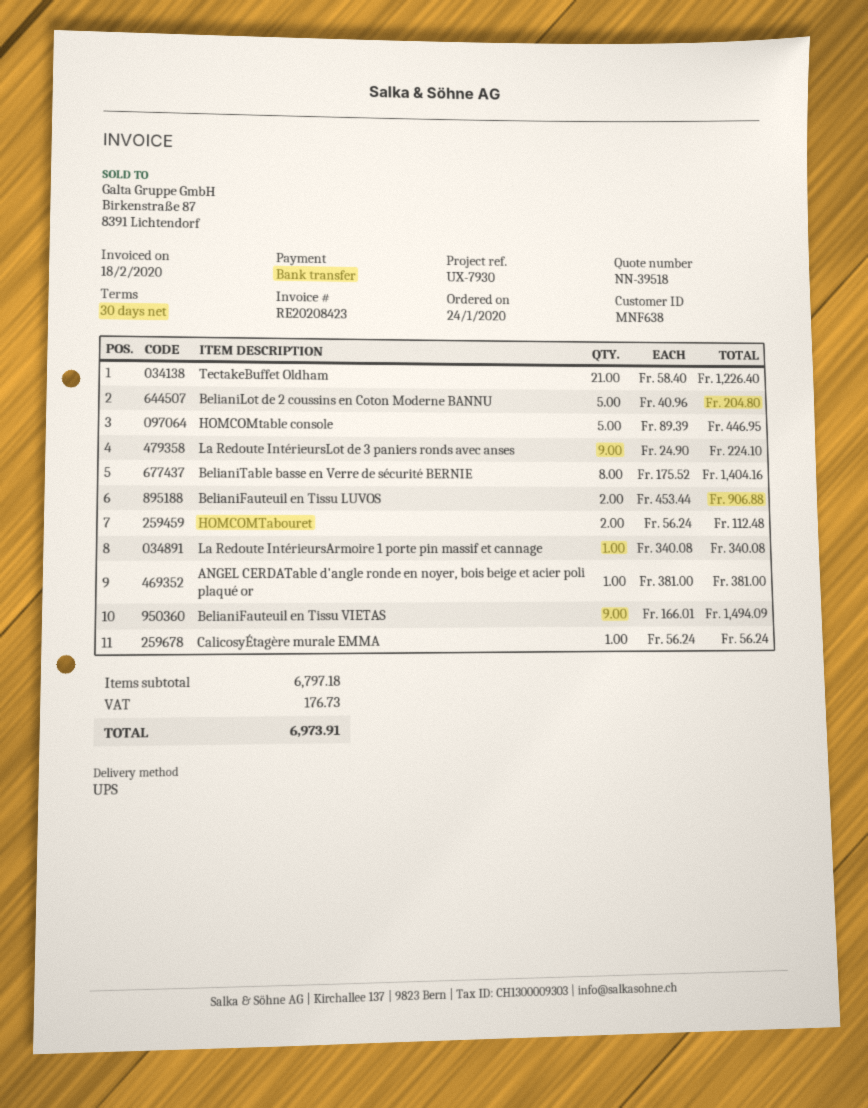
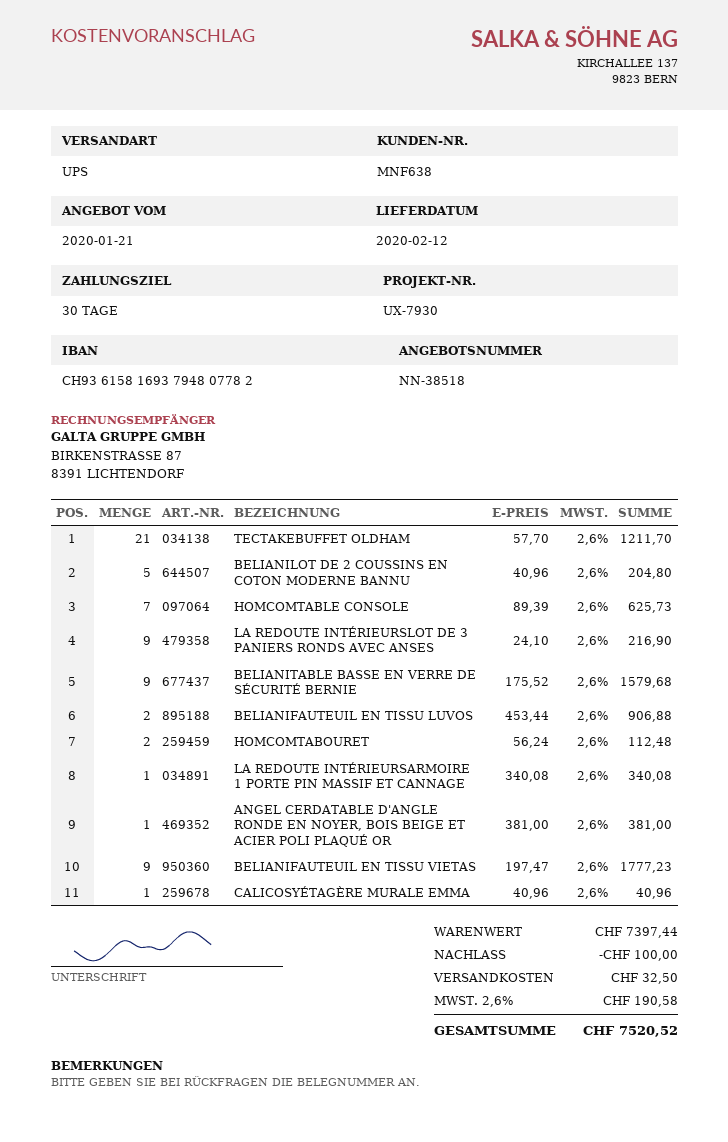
quote number: NN-39518 -> NN-38518
TectakeBuffet Oldham: 21 x 58.40 = 1226.40 -> 21 x 57.70 = 1211.70
HOMCOMtable console: 5 x 89.39 = 446.95 -> 7 x 89.39 = 625.73
La Redoute IntérieursLot de 3 paniers ronds avec anses: 9 x 24.90 = 224.10 -> 9 x 24.10 = 216.90
BelianiTable basse en Verre de sécurité BERNIE: 8 x 175.52 = 1404.16 -> 9 x 175.52 = 1579.68
BelianiFauteuil en Tissu VIETAS: 9 x 166.01 = 1494.09 -> 9 x 197.47 = 1777.23
CalicosyÉtagère murale EMMA: 1 x 56.24 = 56.24 -> 1 x 40.96 = 40.96
subtotal: 6797.18 -> 7397.44
discount: none -> 100.00
shipping: none -> 32.50
tax: 176.73 -> 190.58
total: 6973.91 -> 7520.52

